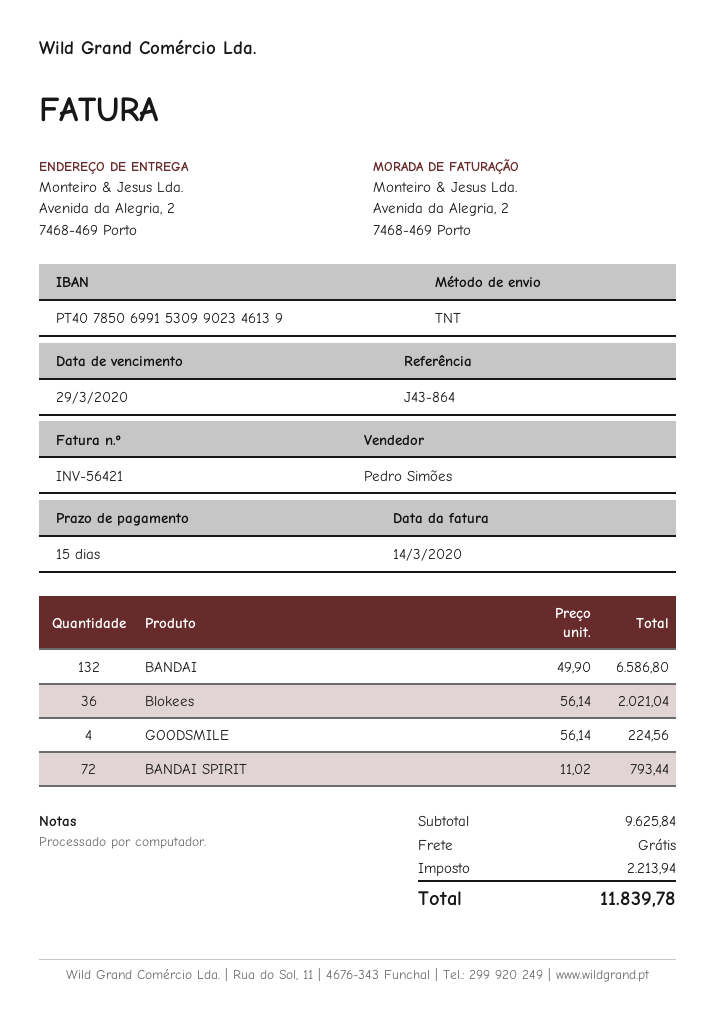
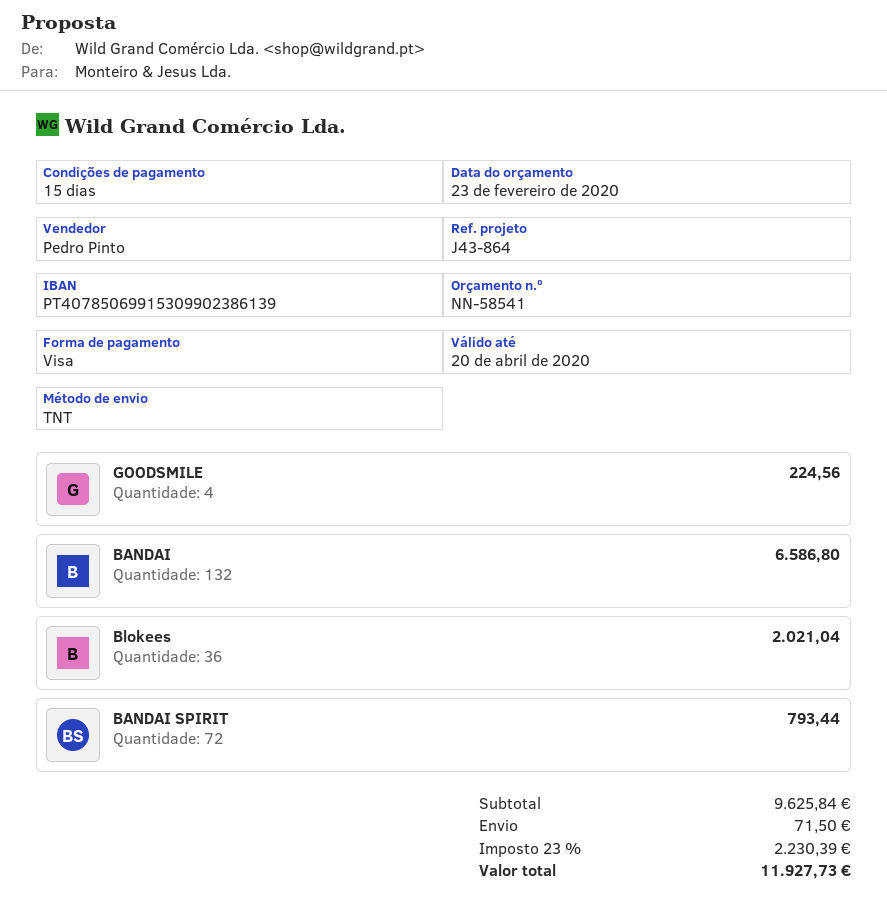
sales rep: Pedro Simões -> Pedro Pinto
bank account: PT40785069915309902346139 -> PT40785069915309902386139
shipping: 0.00 -> 71.50
tax: 2213.94 -> 2230.39
total: 11839.78 -> 11927.73

